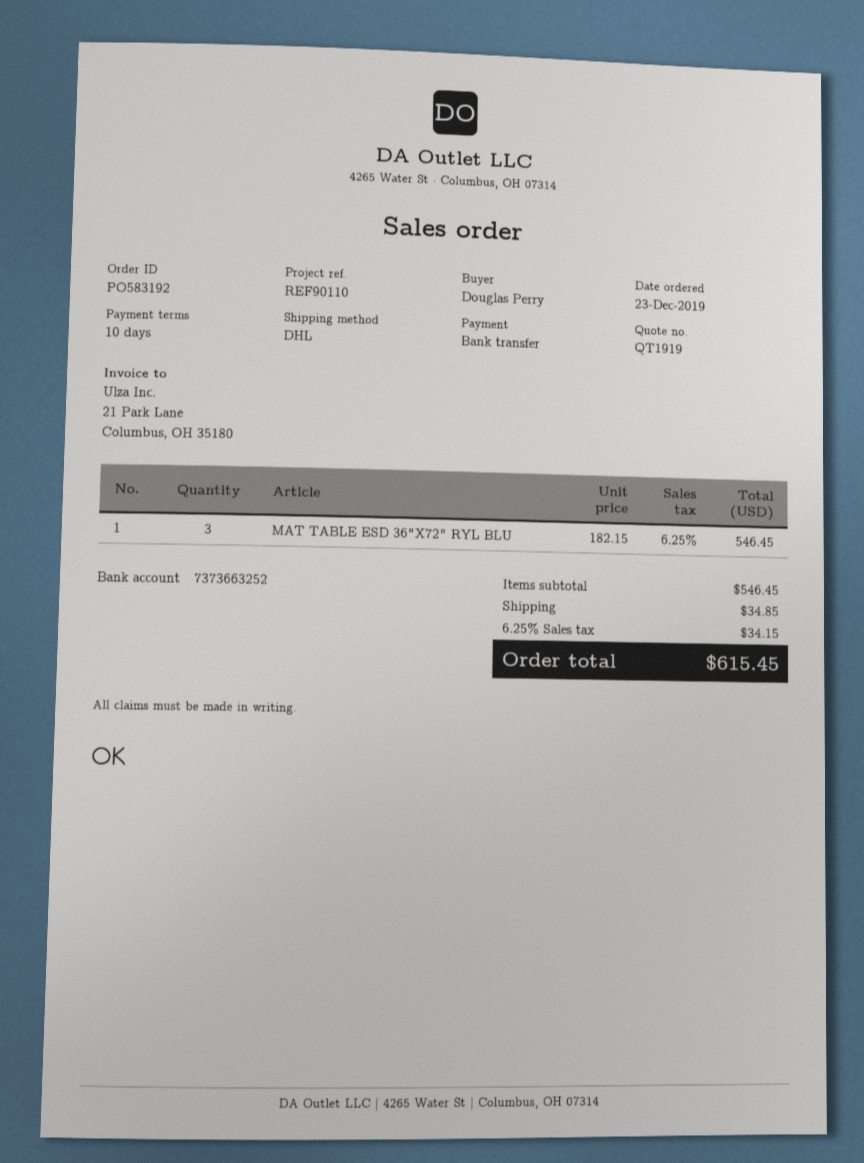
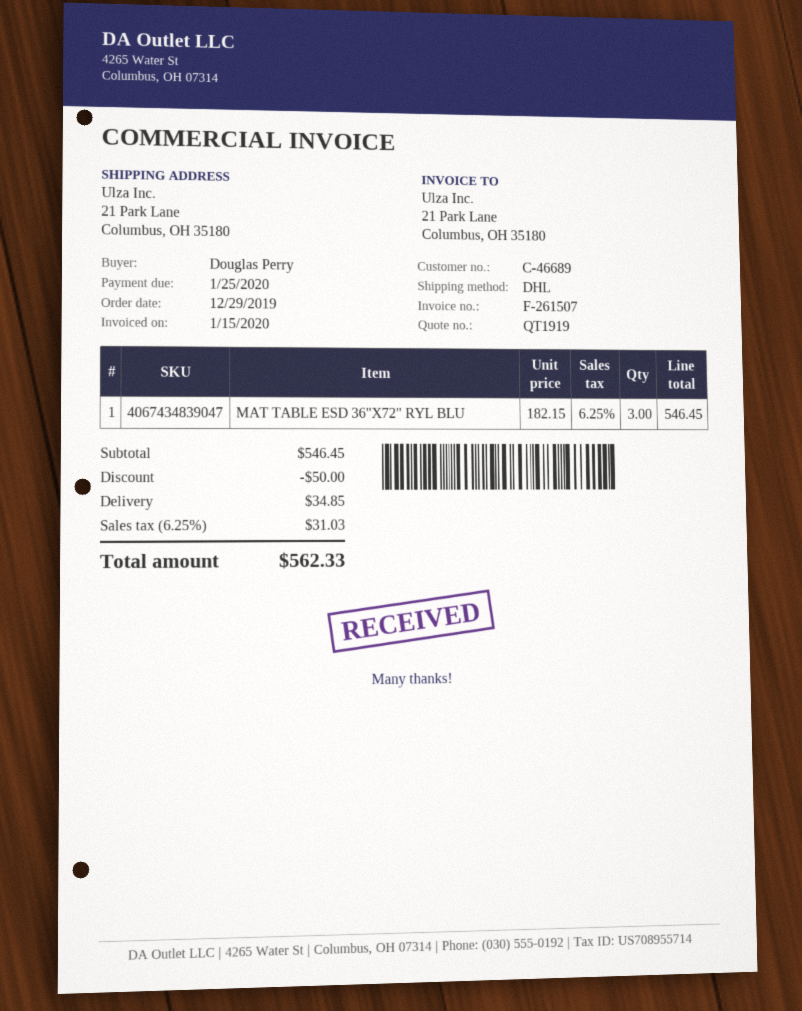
order date: 2019-12-23 -> 2019-12-29
discount: none -> 50.00
tax: 6.25% = 34.15 -> 6.25% = 31.03
total: 615.45 -> 562.33

